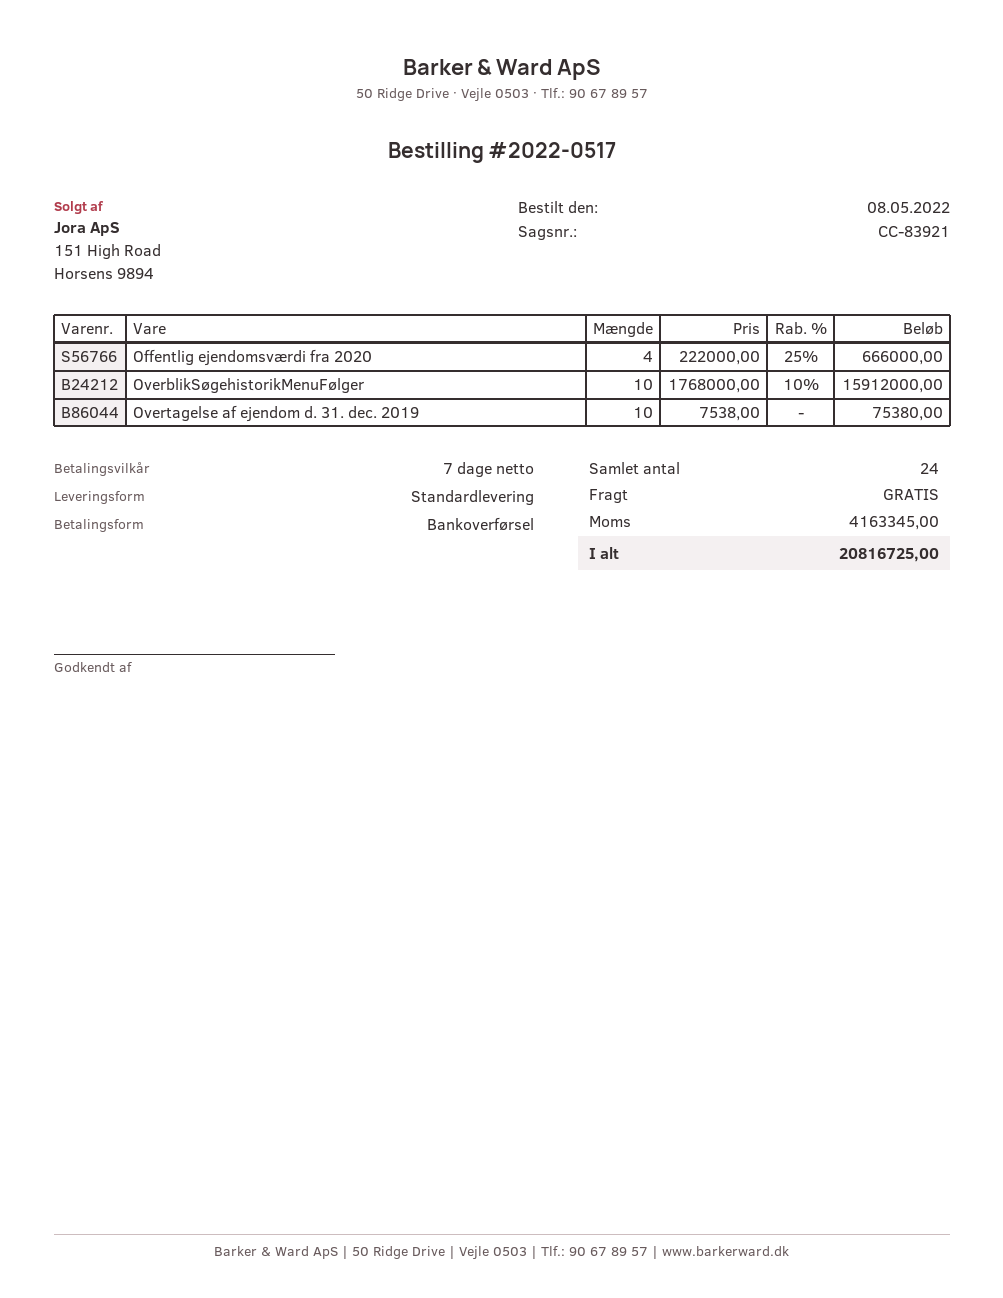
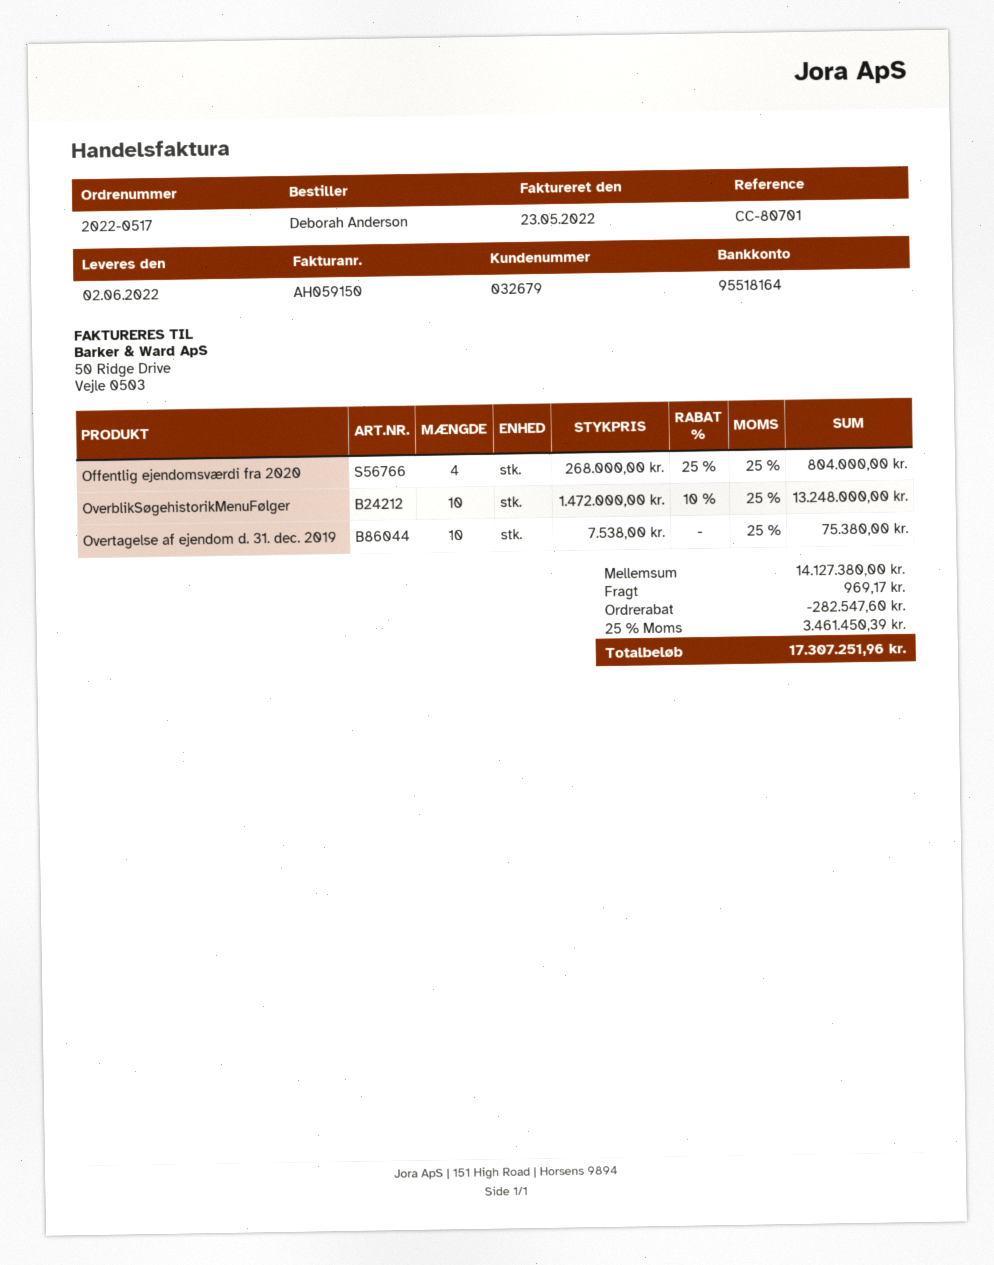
reference: CC-83921 -> CC-80701
Offentlig ejendomsværdi fra 2020: 4 x 222000.00 - 25% = 666000.00 -> 4 x 268000.00 - 25% = 804000.00
OverblikSøgehistorikMenuFølger: 10 x 1768000.00 - 10% = 15912000.00 -> 10 x 1472000.00 - 10% = 13248000.00
discount: none -> 282547.60
shipping: 0.00 -> 969.17
tax: 4163345.00 -> 3461450.39
total: 20816725.00 -> 17307251.96

